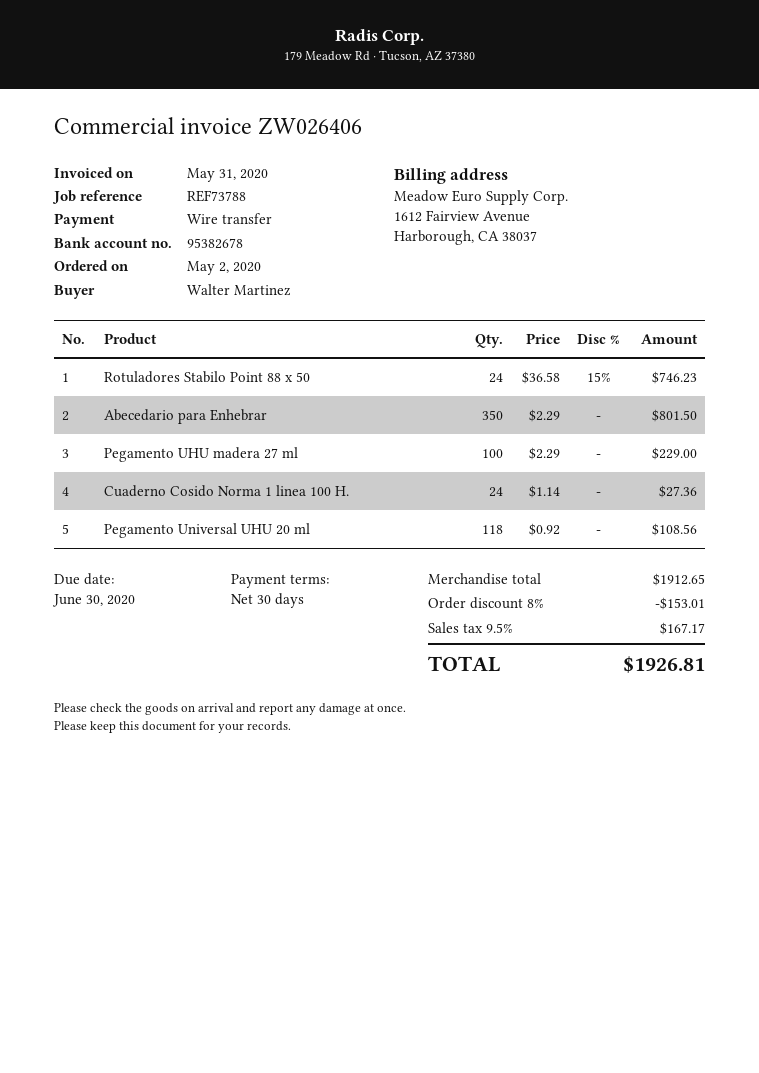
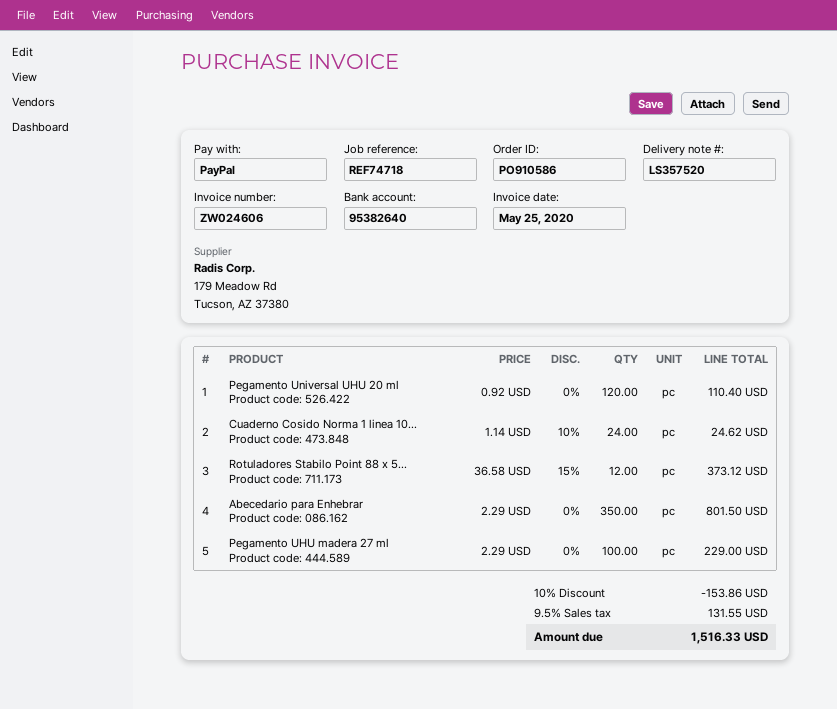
invoice number: ZW026406 -> ZW024606
invoice date: 2020-05-31 -> 2020-05-25
reference: REF73788 -> REF74718
payment method: bank transfer -> PayPal
bank account: 95382678 -> 95382640
Rotuladores Stabilo Point 88 x 50: 24 x 36.58 - 15% = 746.23 -> 12 x 36.58 - 15% = 373.12
Cuaderno Cosido Norma 1 linea 100 H.: 24 x 1.14 = 27.36 -> 24 x 1.14 - 10% = 24.62
Pegamento Universal UHU 20 ml: 118 x 0.92 = 108.56 -> 120 x 0.92 = 110.40
discount: 8% = 153.01 -> 10% = 153.86
tax: 9.5% = 167.17 -> 9.5% = 131.55
total: 1926.81 -> 1516.33

